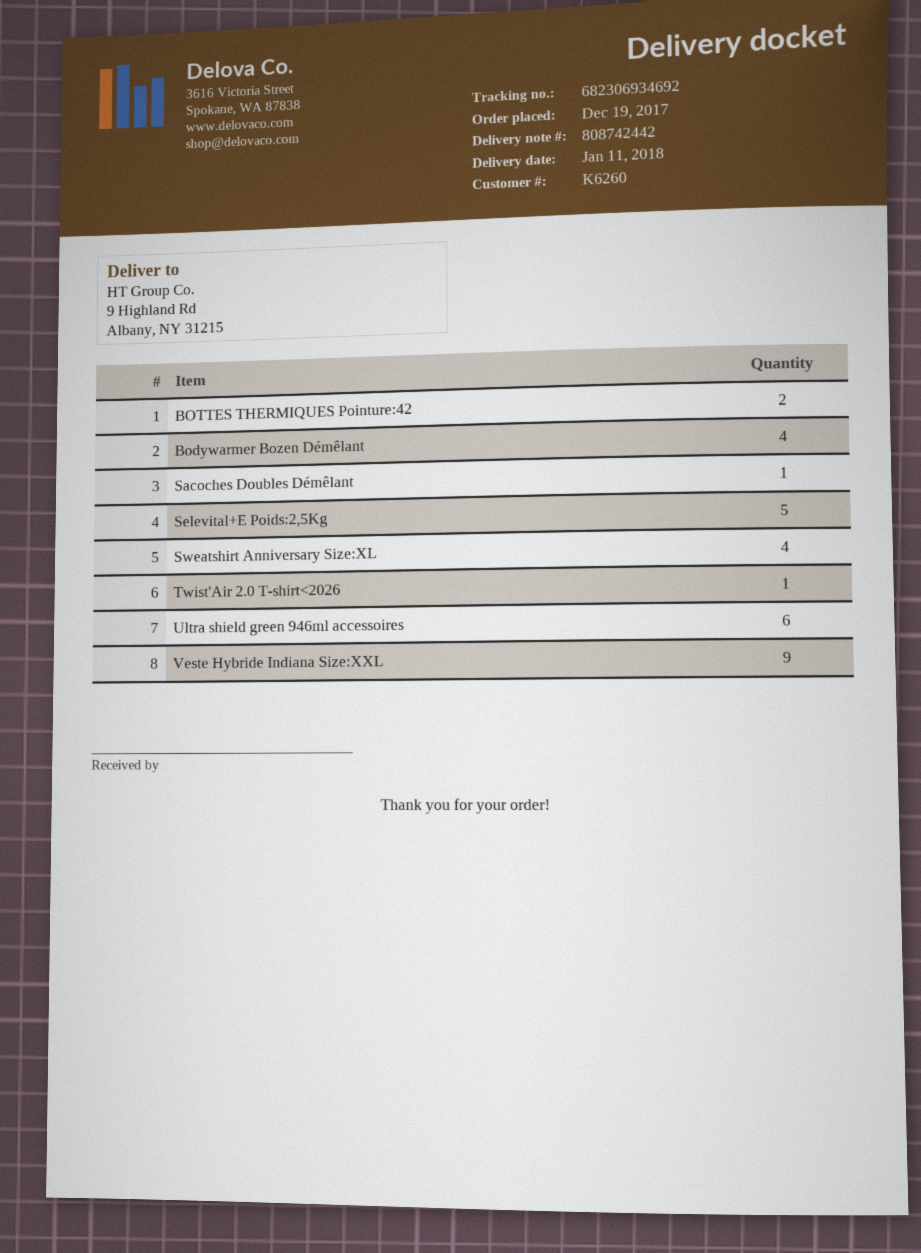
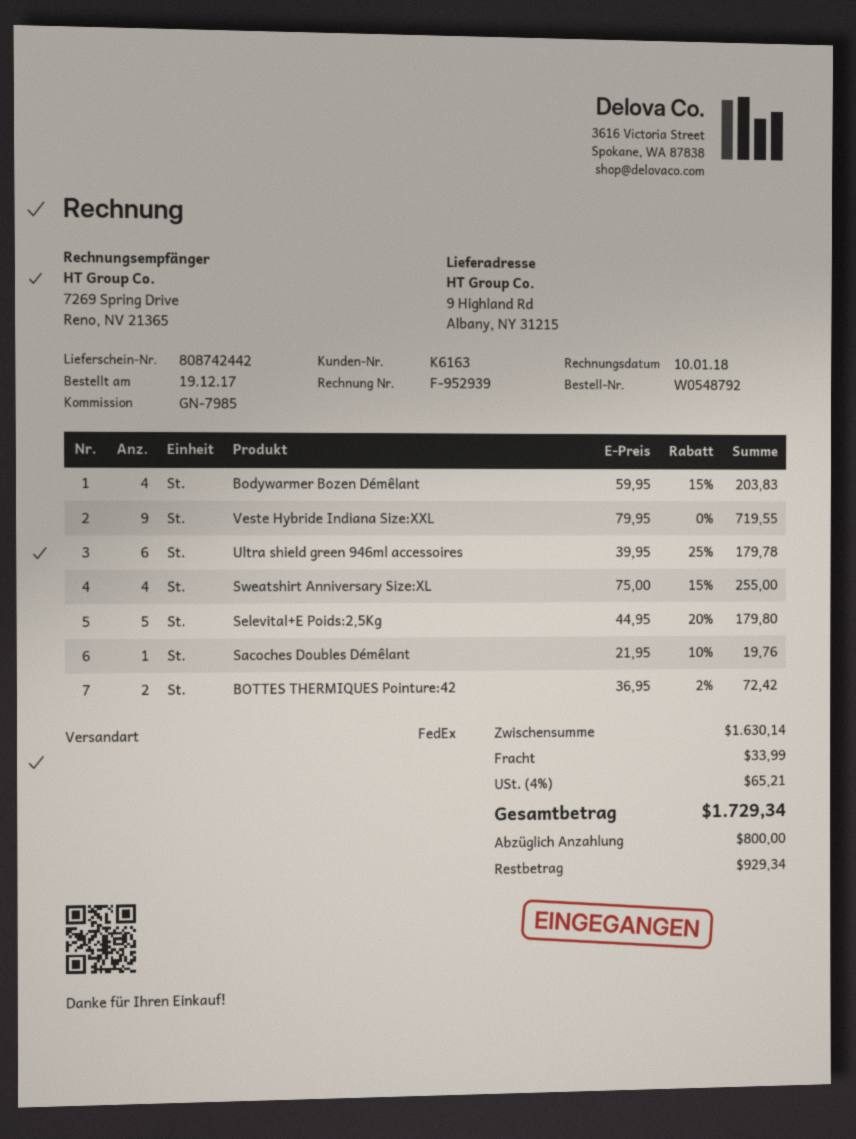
customer number: K6260 -> K6163
Twist'Air 2.0 T-shirt<2026: 1 -> none

